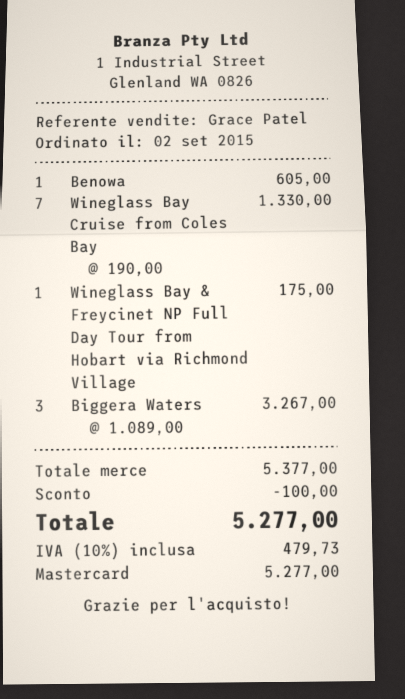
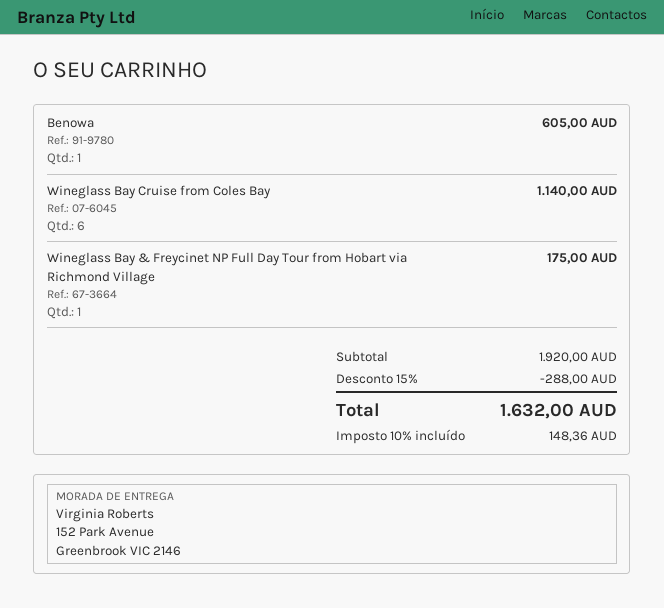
Wineglass Bay Cruise from Coles Bay: 7 for 1330.00 -> 6 for 1140.00
Biggera Waters: 3 for 3267.00 -> none
subtotal: 5377.00 -> 1920.00
discount: 100.00 -> 288.00
tax: 10% = 479.73 -> 10% = 148.36
total: 5277.00 -> 1632.00

